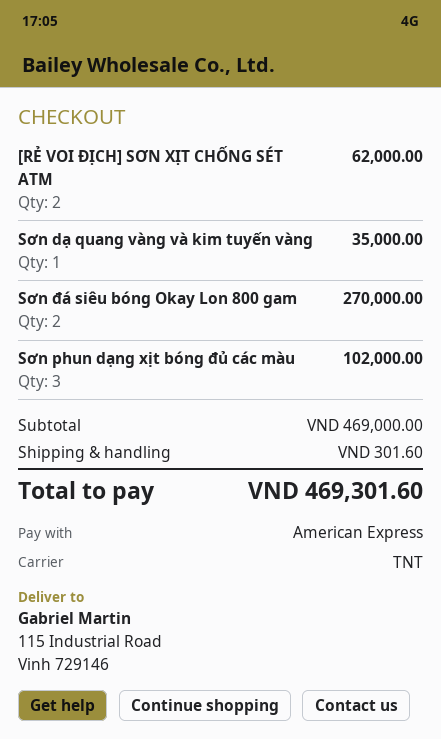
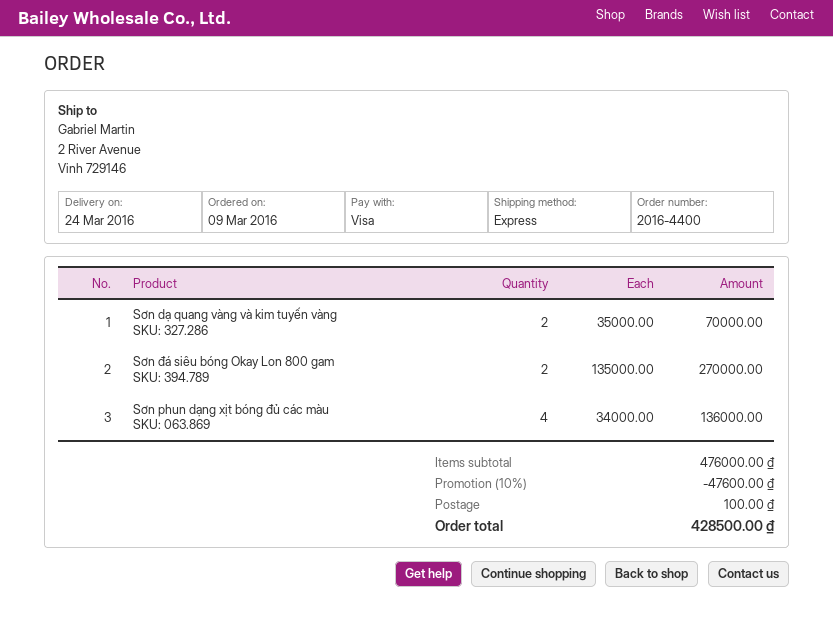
payment method: American Express -> Visa
shipping method: TNT -> express
ship to: 115 Industrial Road, Vinh 729146 -> 2 River Avenue, Vinh 729146
[RẺ VOI ĐỊCH] SƠN XỊT CHỐNG SÉT ATM: 2 for 62000.00 -> none
Sơn dạ quang vàng và kim tuyến vàng: 1 for 35000.00 -> 2 for 70000.00
Sơn phun dạng xịt bóng đủ các màu: 3 for 102000.00 -> 4 for 136000.00
subtotal: 469000.00 -> 476000.00
discount: none -> 10% = 47600.00
shipping: 301.60 -> 100.00
total: 469301.60 -> 428500.00

